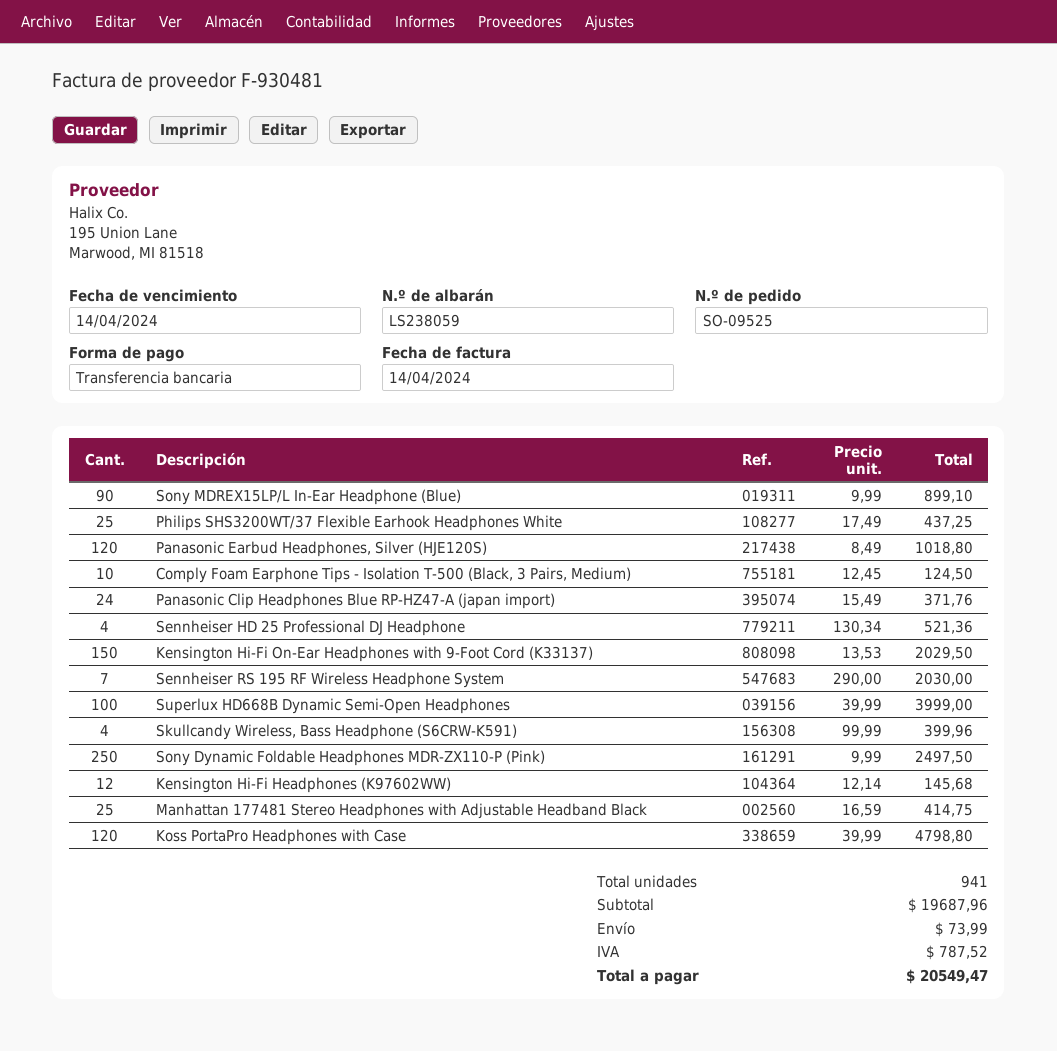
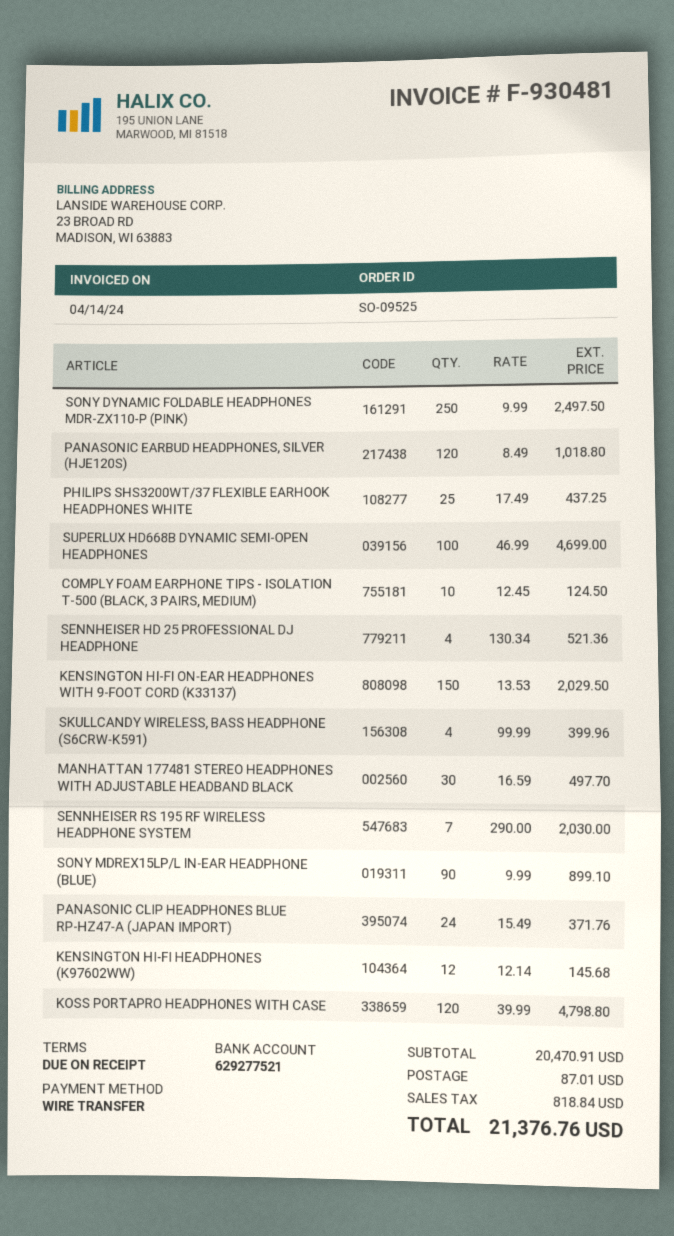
Superlux HD668B Dynamic Semi-Open Headphones: 100 x 39.99 = 3999.00 -> 100 x 46.99 = 4699.00
Manhattan 177481 Stereo Headphones with Adjustable Headband Black: 25 x 16.59 = 414.75 -> 30 x 16.59 = 497.70
subtotal: 19687.96 -> 20470.91
shipping: 73.99 -> 87.01
tax: 787.52 -> 818.84
total: 20549.47 -> 21376.76

